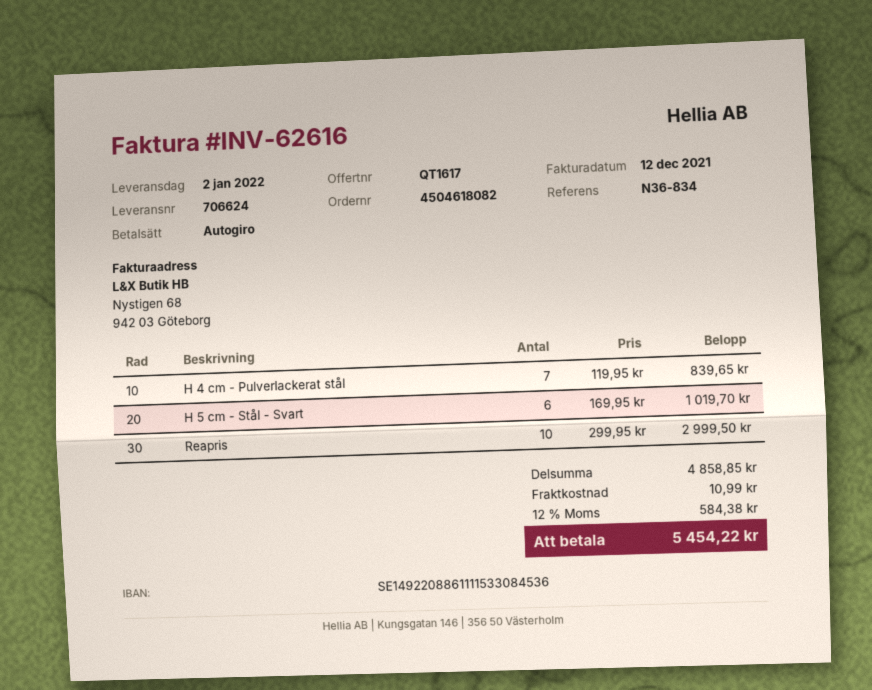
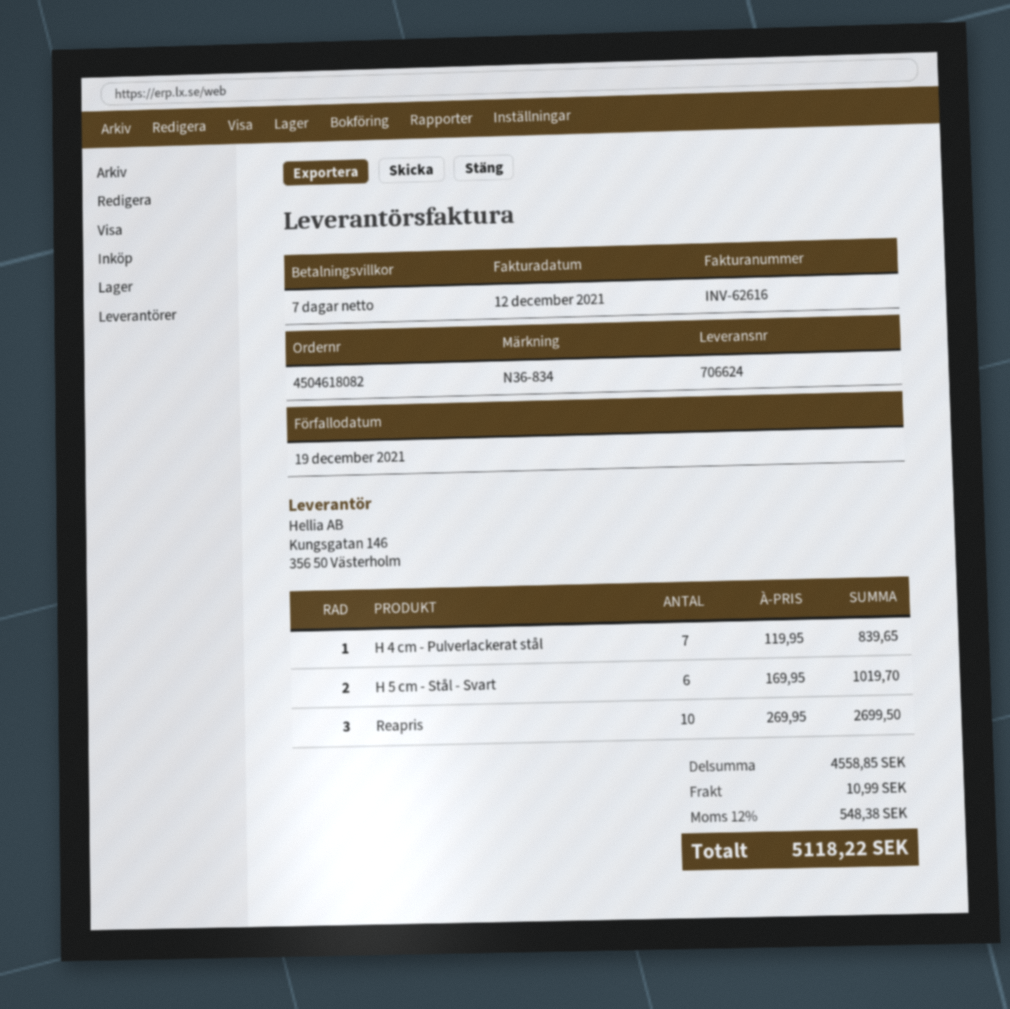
Reapris: 10 x 299.95 = 2999.50 -> 10 x 269.95 = 2699.50
subtotal: 4858.85 -> 4558.85
tax: 12% = 584.38 -> 12% = 548.38
total: 5454.22 -> 5118.22

